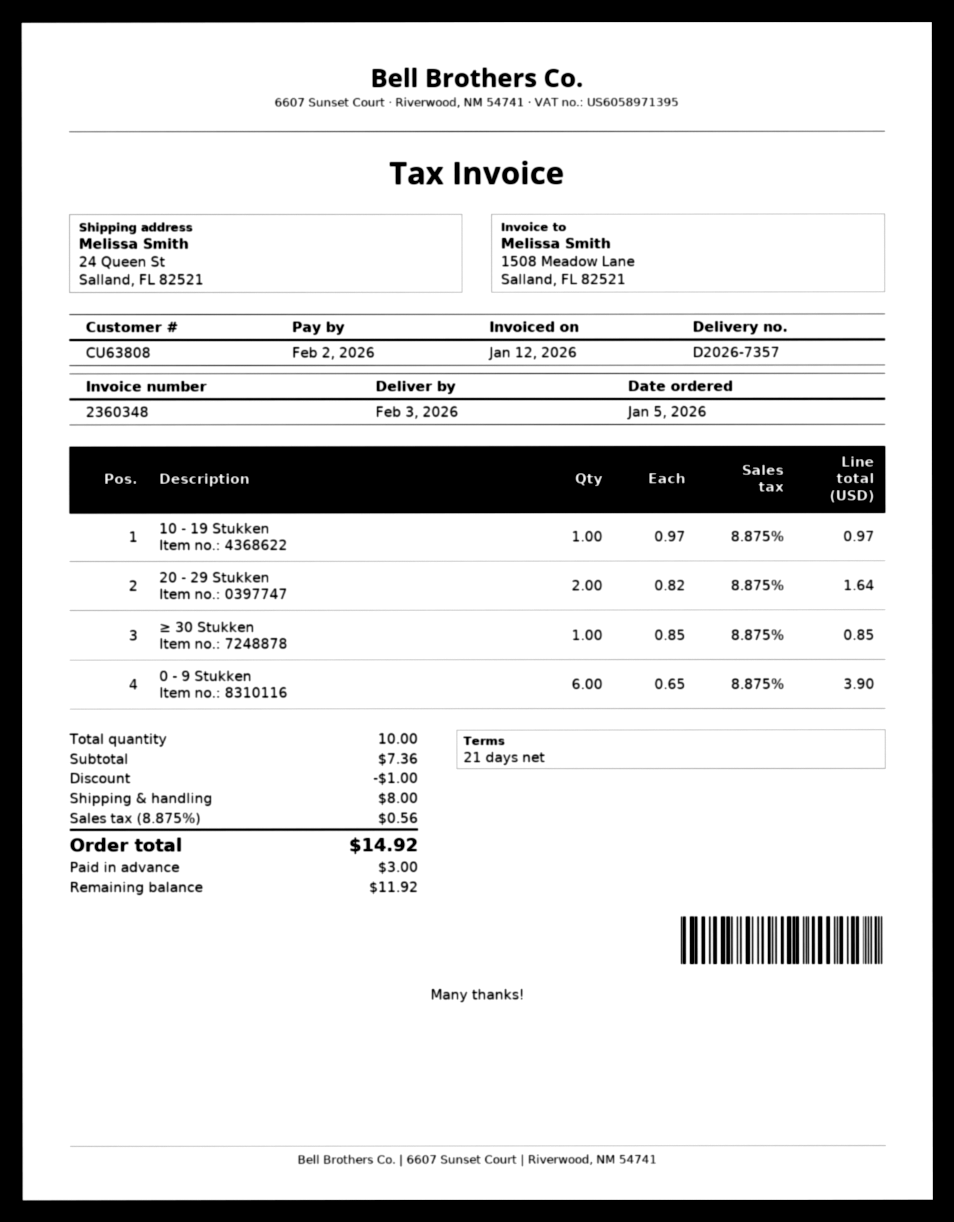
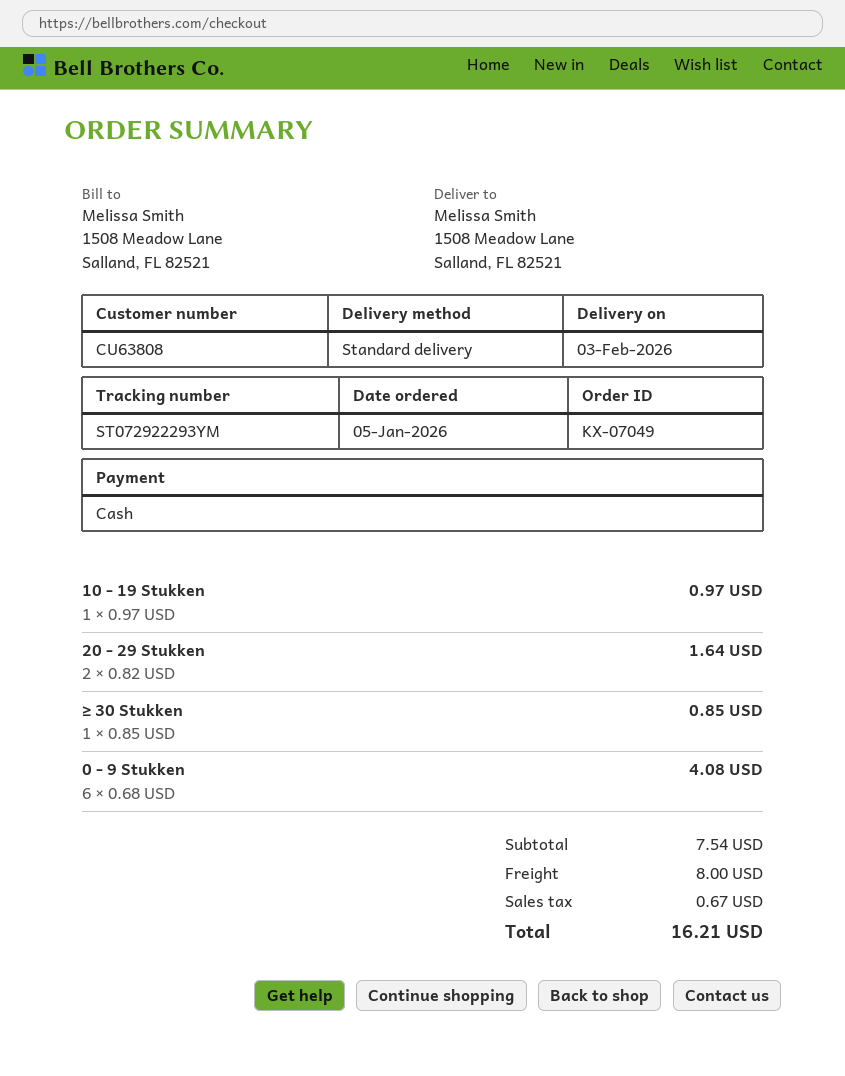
ship to: 24 Queen St, Salland, FL 82521 -> 1508 Meadow Lane, Salland, FL 82521
0 - 9 Stukken: 6 x 0.65 = 3.90 -> 6 x 0.68 = 4.08
subtotal: 7.36 -> 7.54
discount: 1.00 -> none
tax: 0.56 -> 0.67
total: 14.92 -> 16.21

